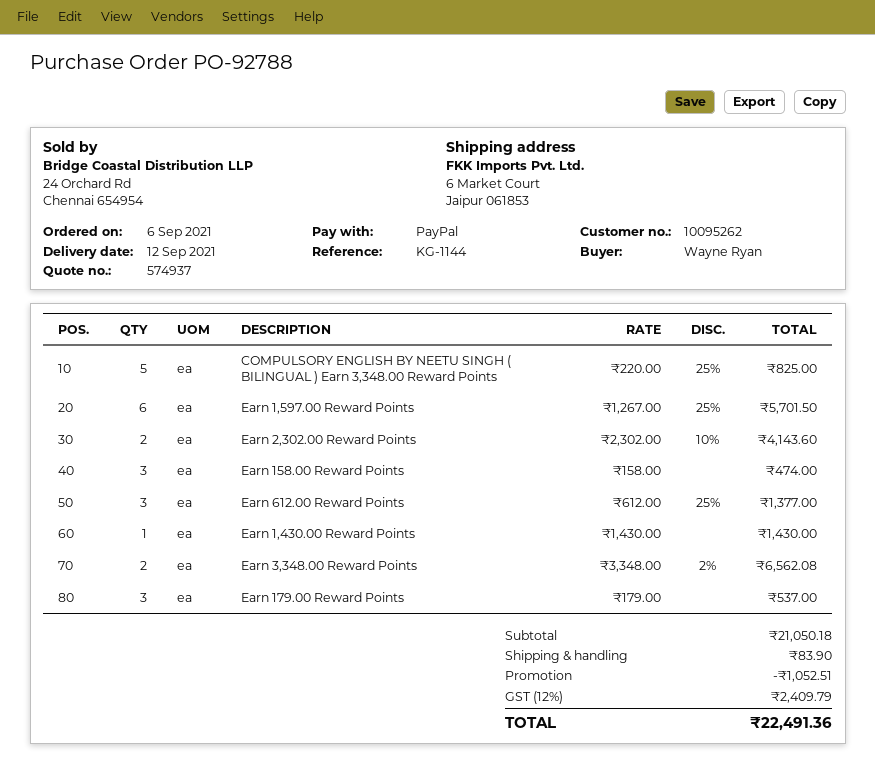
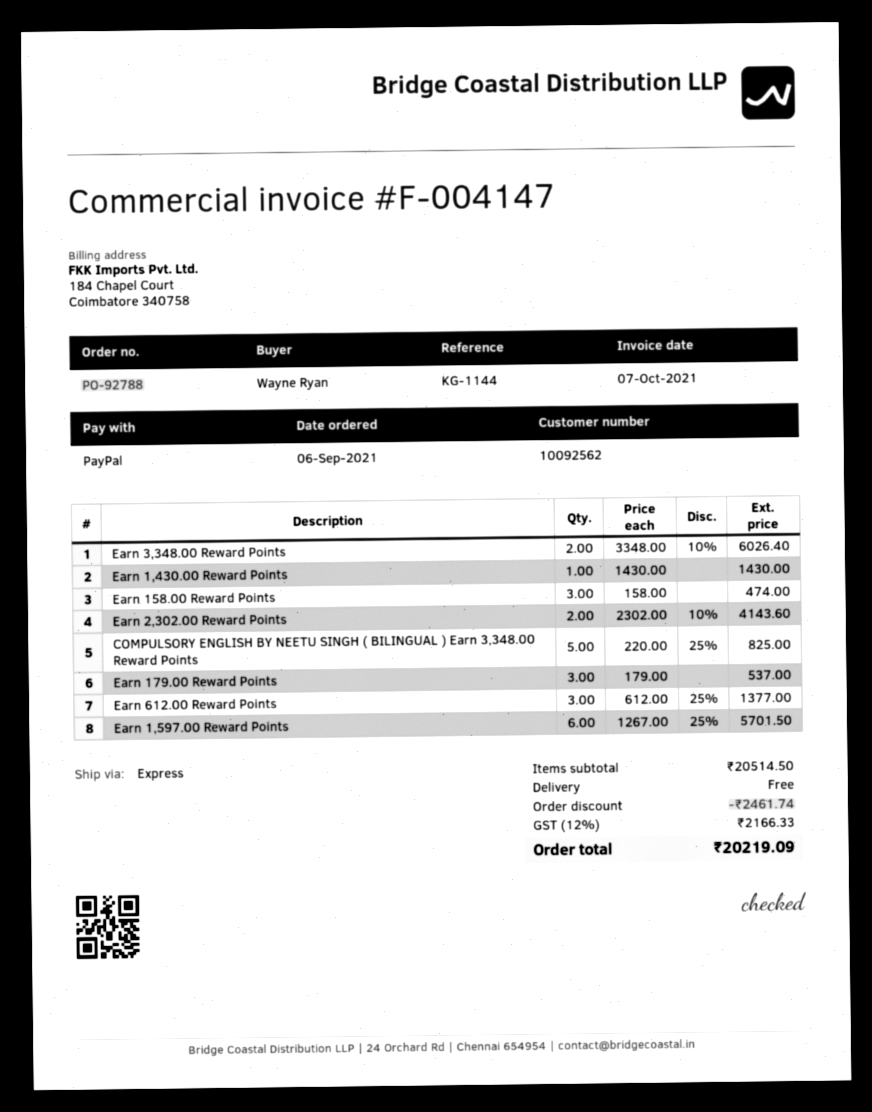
customer number: 10095262 -> 10092562
Earn 3,348.00 Reward Points: 2 x 3348.00 - 2% = 6562.08 -> 2 x 3348.00 - 10% = 6026.40
subtotal: 21050.18 -> 20514.50
discount: 1052.51 -> 2461.74
shipping: 83.90 -> 0.00
tax: 12% = 2409.79 -> 12% = 2166.33
total: 22491.36 -> 20219.09

